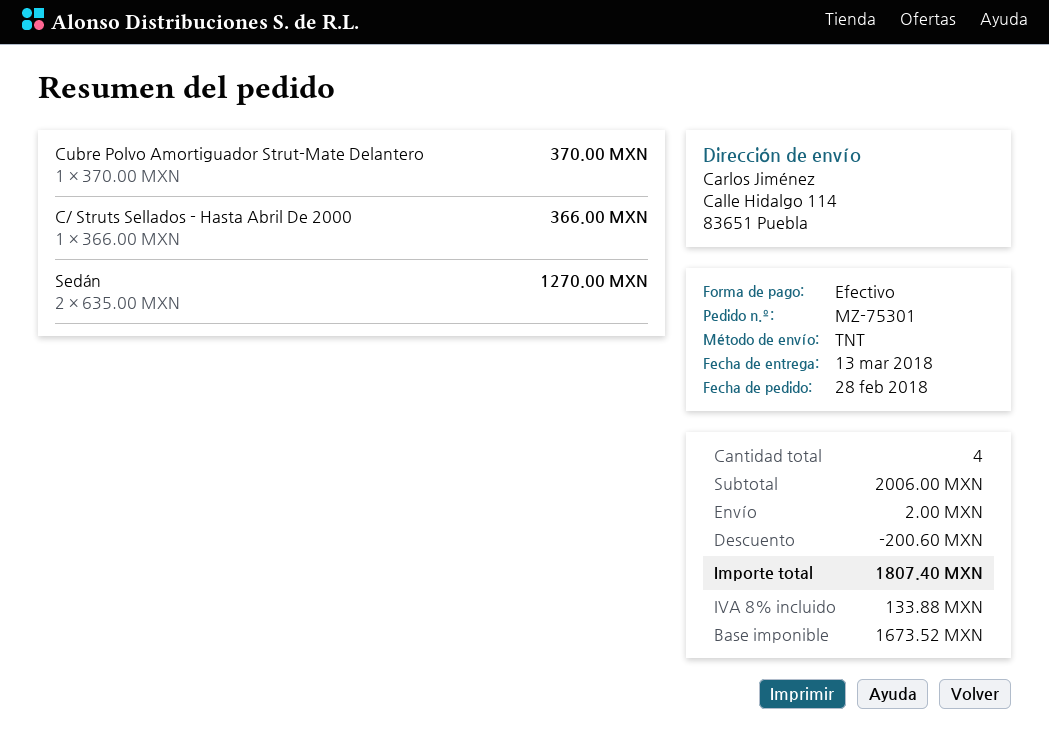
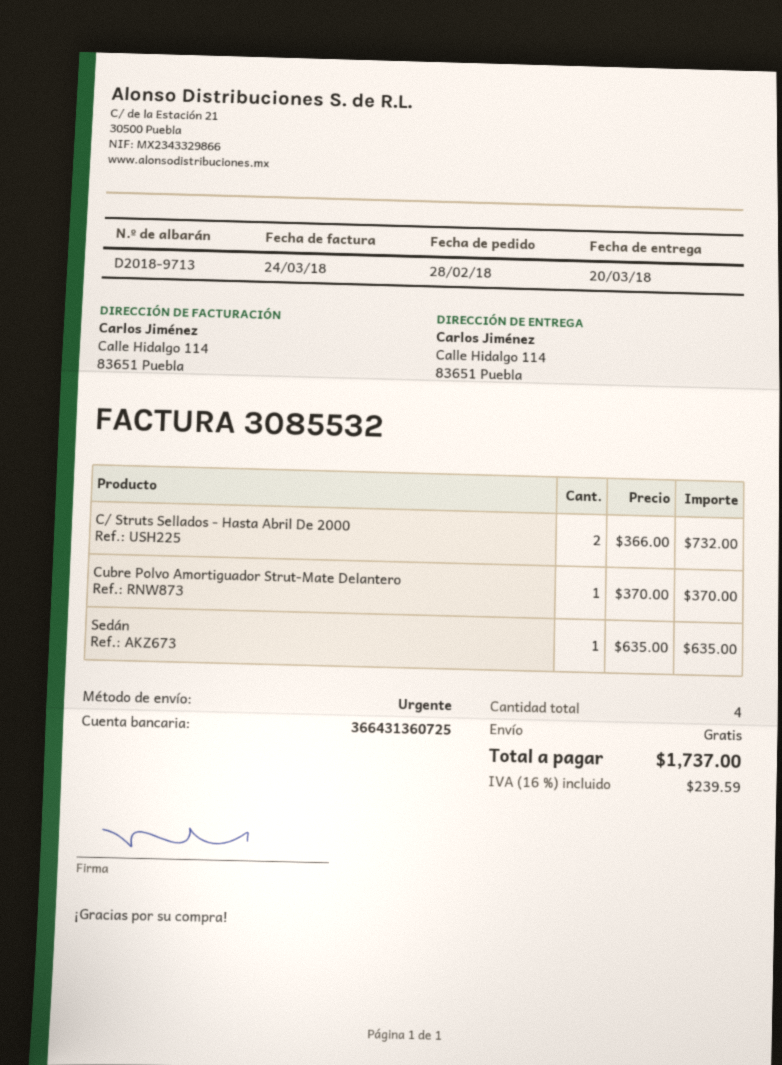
delivery date: 2018-03-13 -> 2018-03-20
shipping method: TNT -> express
C/ Struts Sellados - Hasta Abril De 2000: 1 x 366.00 = 366.00 -> 2 x 366.00 = 732.00
Sedán: 2 x 635.00 = 1270.00 -> 1 x 635.00 = 635.00
discount: 200.60 -> none
shipping: 2.00 -> 0.00
tax: 8% = 133.88 -> 16% = 239.59
total: 1807.40 -> 1737.00

